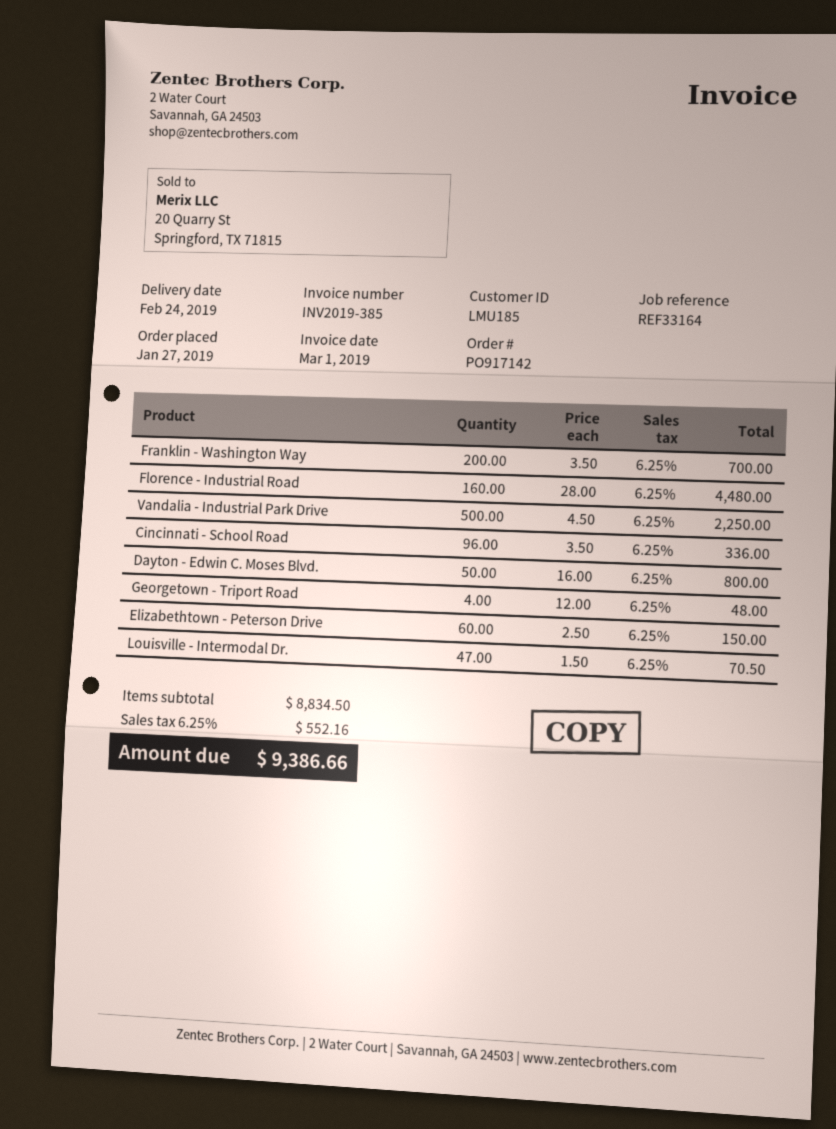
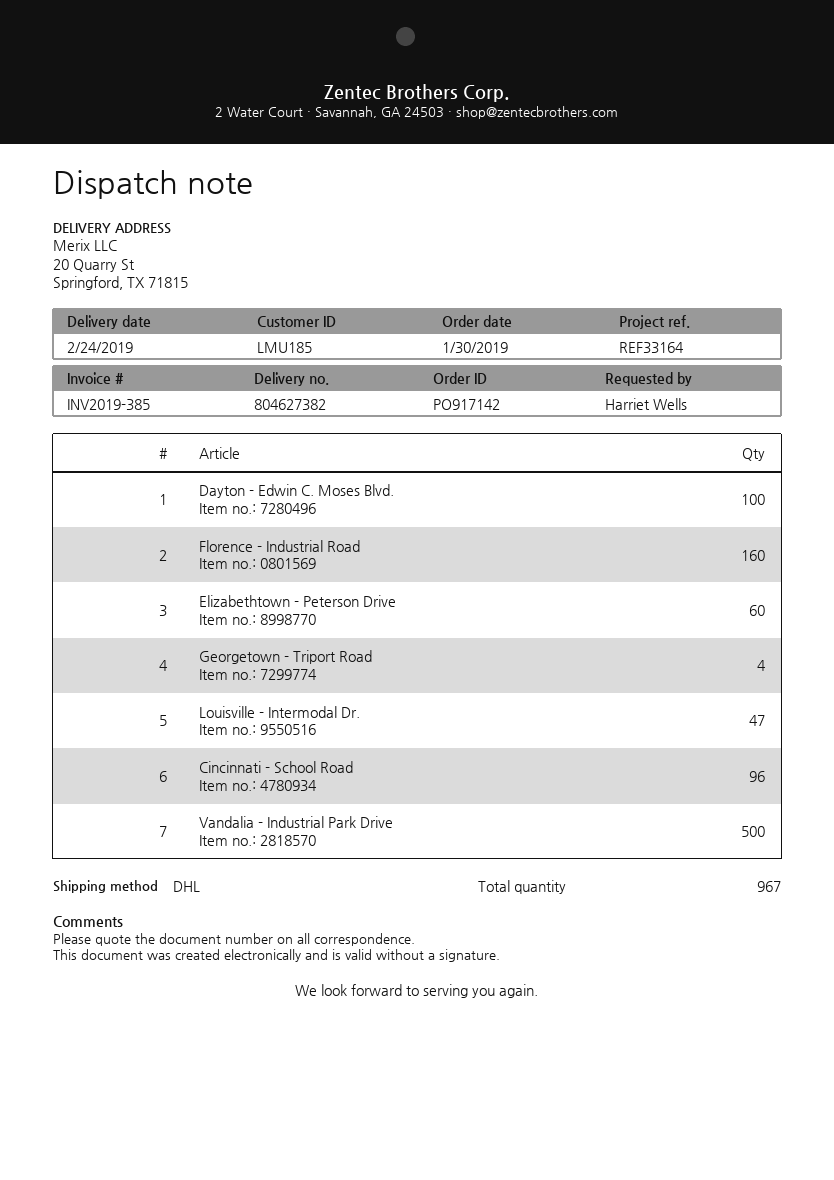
order date: 2019-01-27 -> 2019-01-30
Franklin - Washington Way: 200 -> none
Dayton - Edwin C. Moses Blvd.: 50 -> 100

